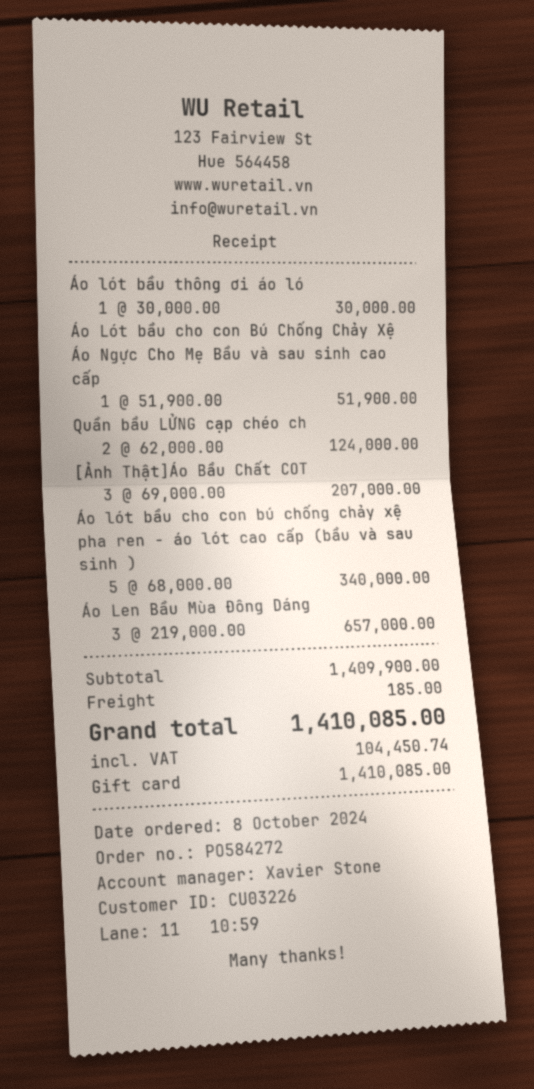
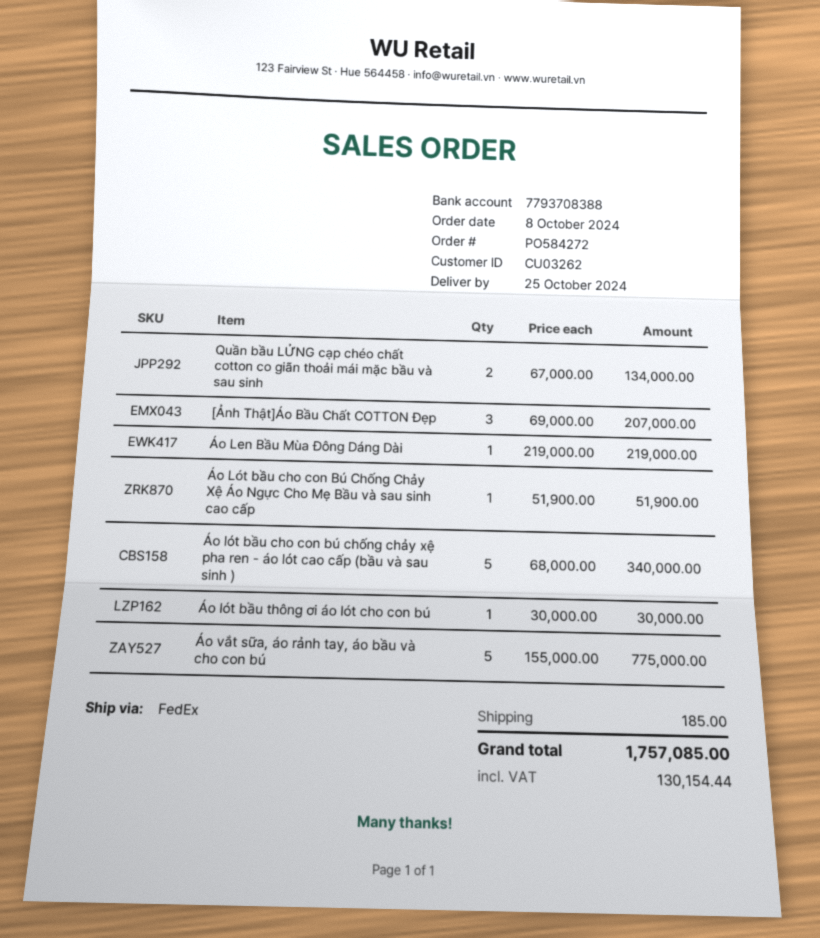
customer number: CU03226 -> CU03262
Quần bầu LỬNG cạp chéo ch: 2 x 62000.00 = 124000.00 -> 2 x 67000.00 = 134000.00
Áo Len Bầu Mùa Đông Dáng: 3 x 219000.00 = 657000.00 -> 1 x 219000.00 = 219000.00
Áo vắt sữa, áo rảnh tay, áo bầu và cho con bú: none -> 5 x 155000.00 = 775000.00
tax: 104450.74 -> 130154.44
total: 1410085.00 -> 1757085.00

